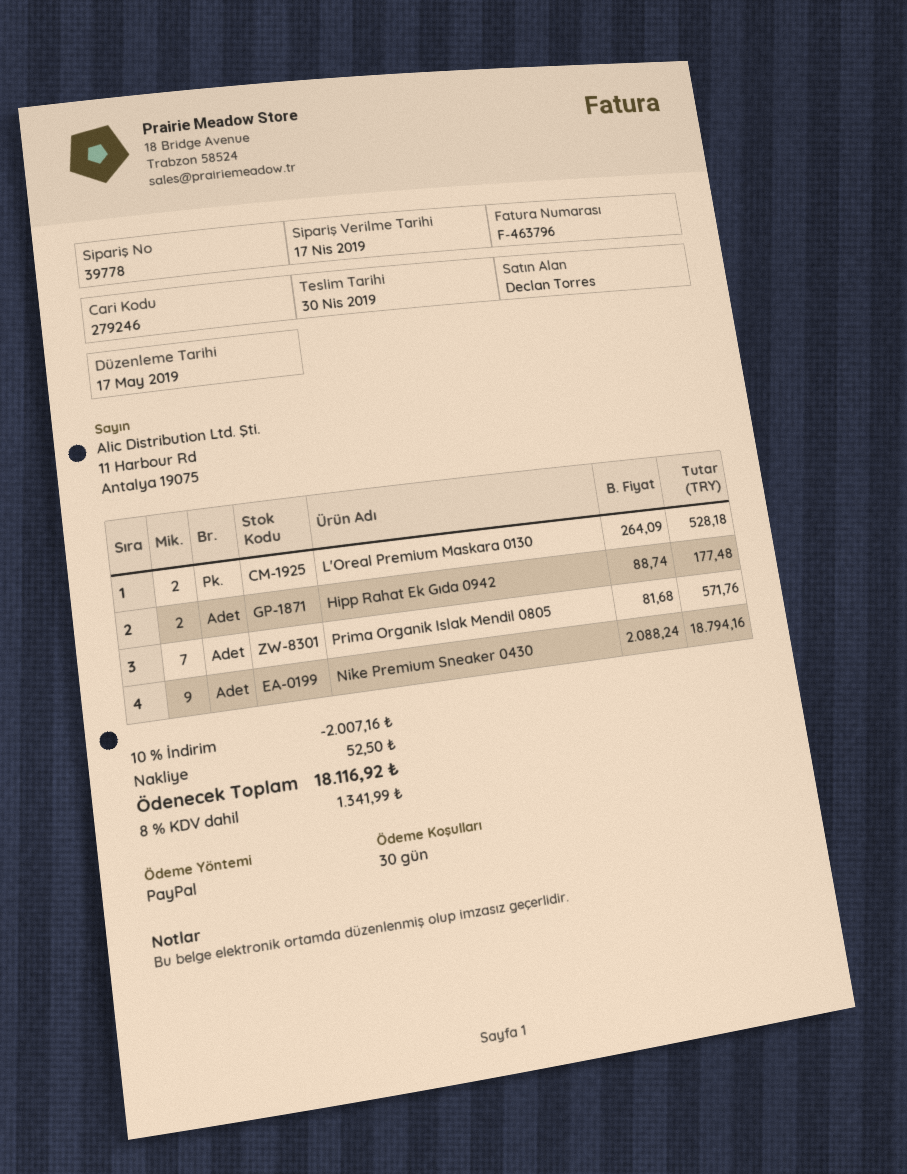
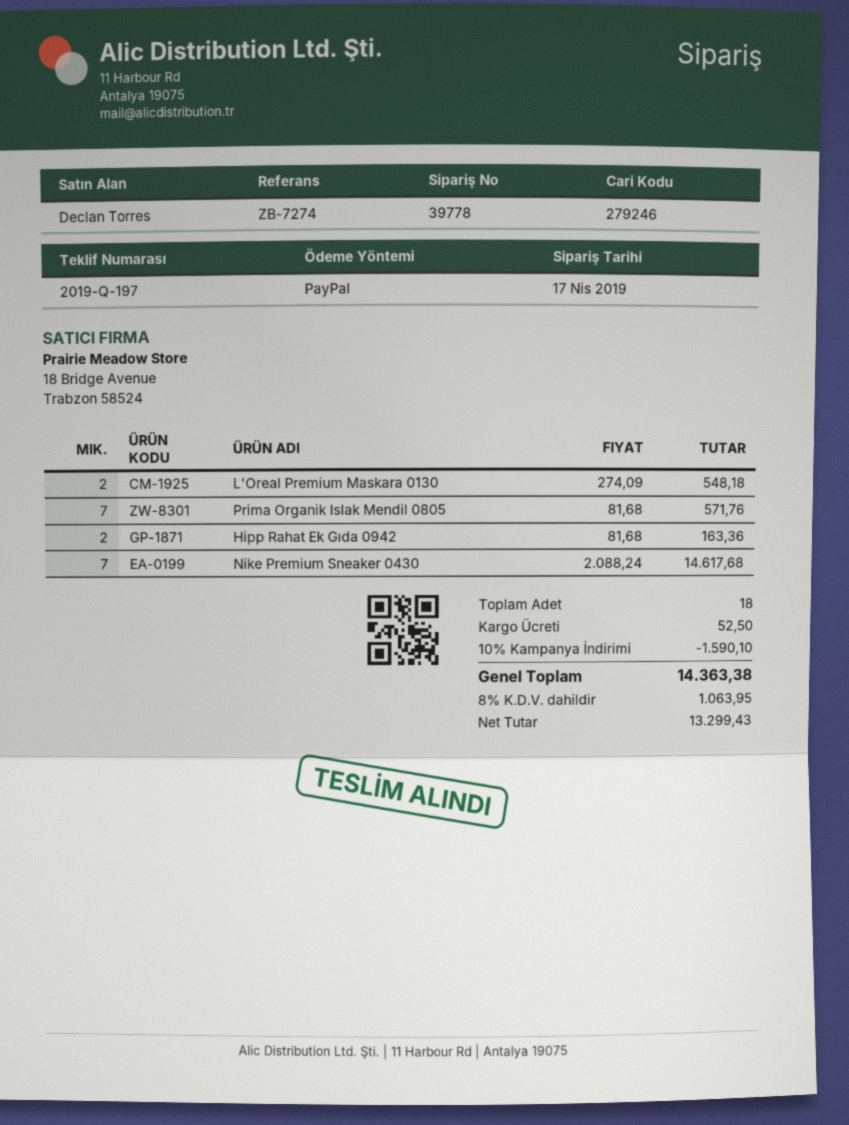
L'Oreal Premium Maskara 0130: 2 x 264.09 = 528.18 -> 2 x 274.09 = 548.18
Hipp Rahat Ek Gıda 0942: 2 x 88.74 = 177.48 -> 2 x 81.68 = 163.36
Nike Premium Sneaker 0430: 9 x 2088.24 = 18794.16 -> 7 x 2088.24 = 14617.68
discount: 10% = 2007.16 -> 10% = 1590.10
tax: 8% = 1341.99 -> 8% = 1063.95
total: 18116.92 -> 14363.38

